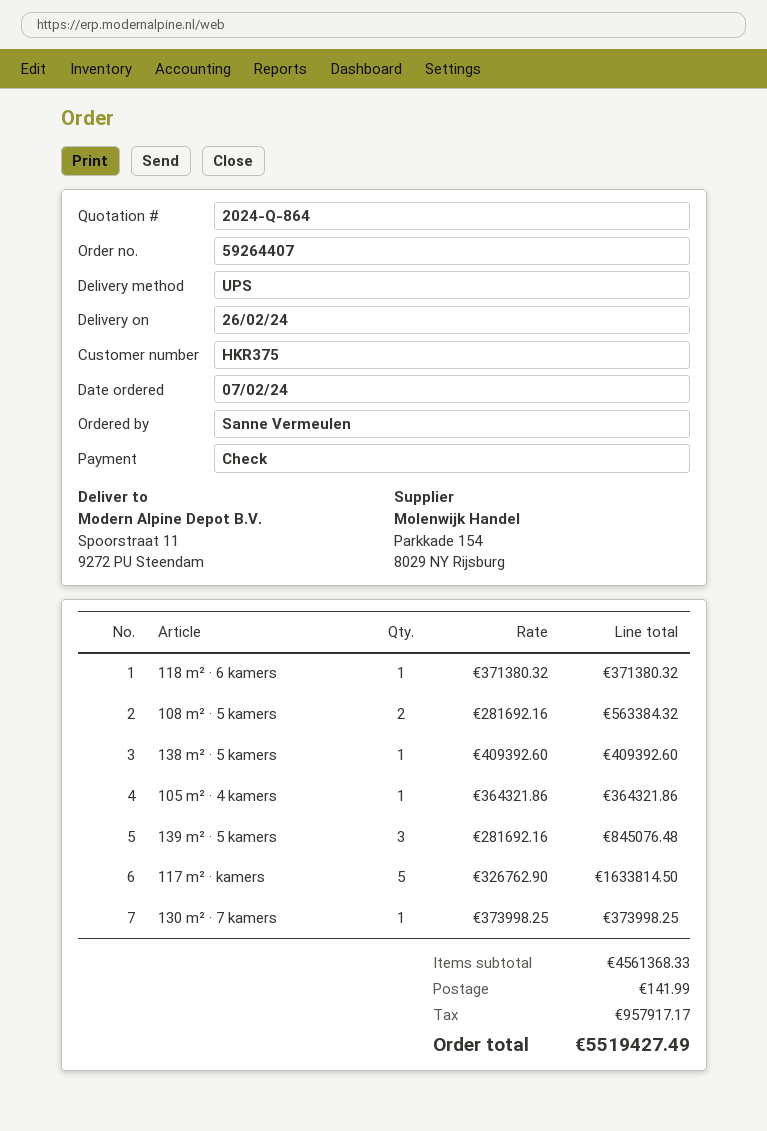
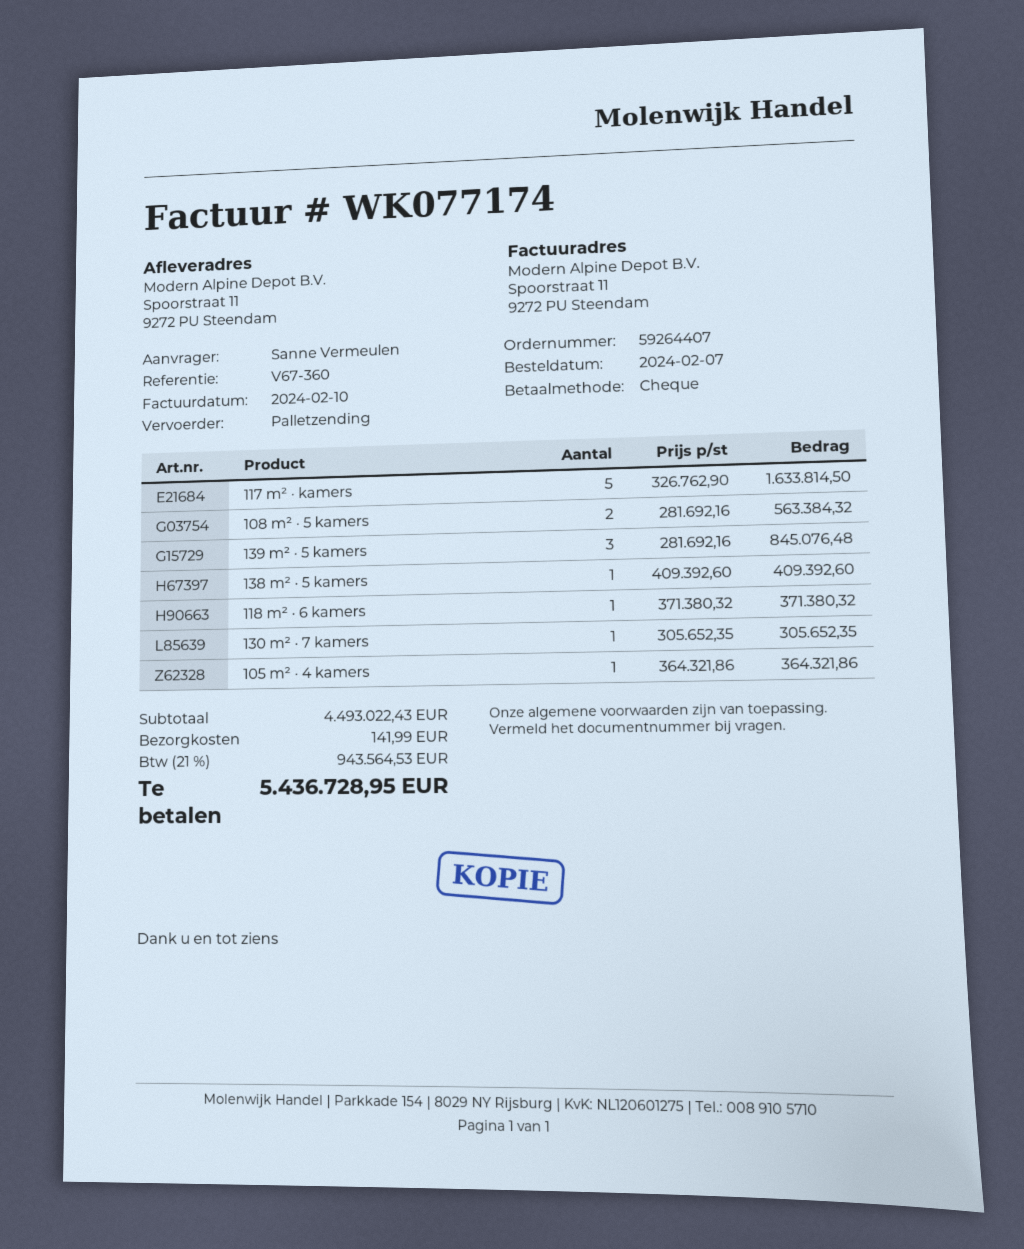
shipping method: UPS -> pallet freight
130 m² · 7 kamers: 1 x 373998.25 = 373998.25 -> 1 x 305652.35 = 305652.35
subtotal: 4561368.33 -> 4493022.43
tax: 957917.17 -> 943564.53
total: 5519427.49 -> 5436728.95

